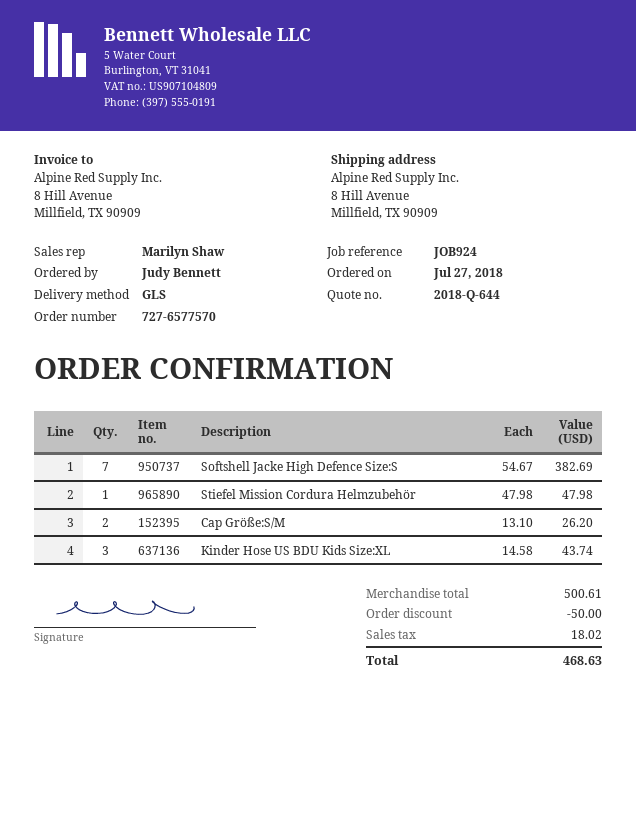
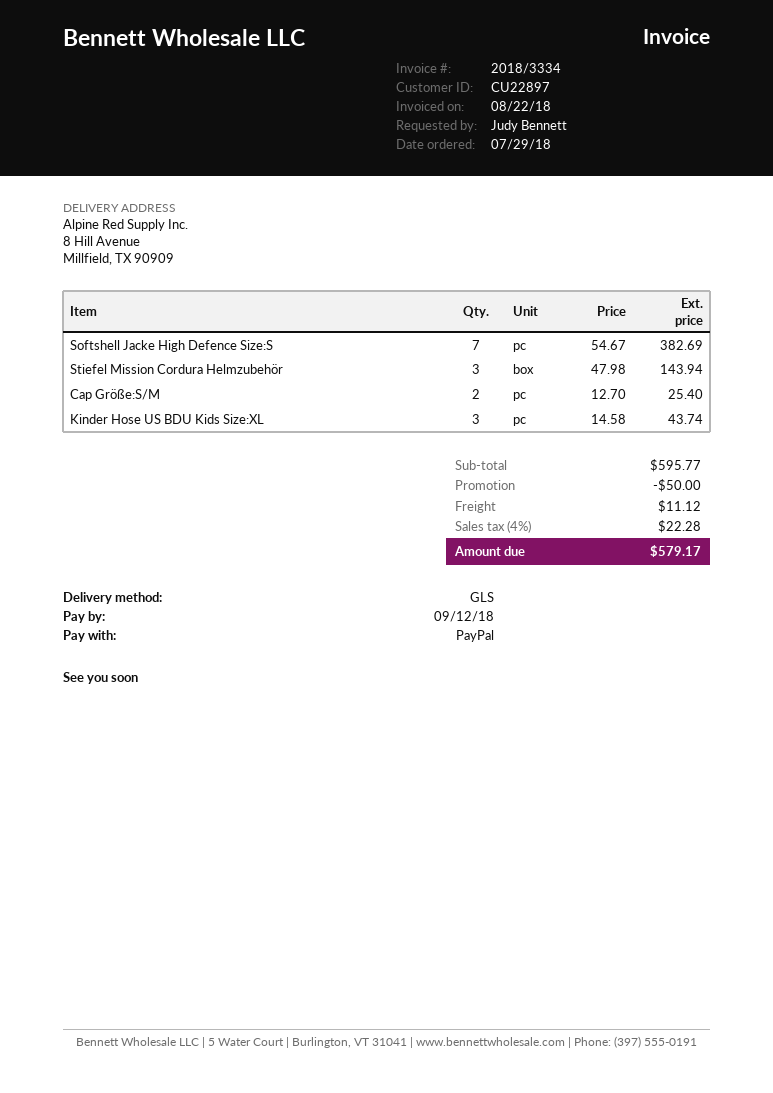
order date: 2018-07-27 -> 2018-07-29
Stiefel Mission Cordura Helmzubehör: 1 x 47.98 = 47.98 -> 3 x 47.98 = 143.94
Cap Größe:S/M: 2 x 13.10 = 26.20 -> 2 x 12.70 = 25.40
subtotal: 500.61 -> 595.77
shipping: none -> 11.12
tax: 18.02 -> 22.28
total: 468.63 -> 579.17

